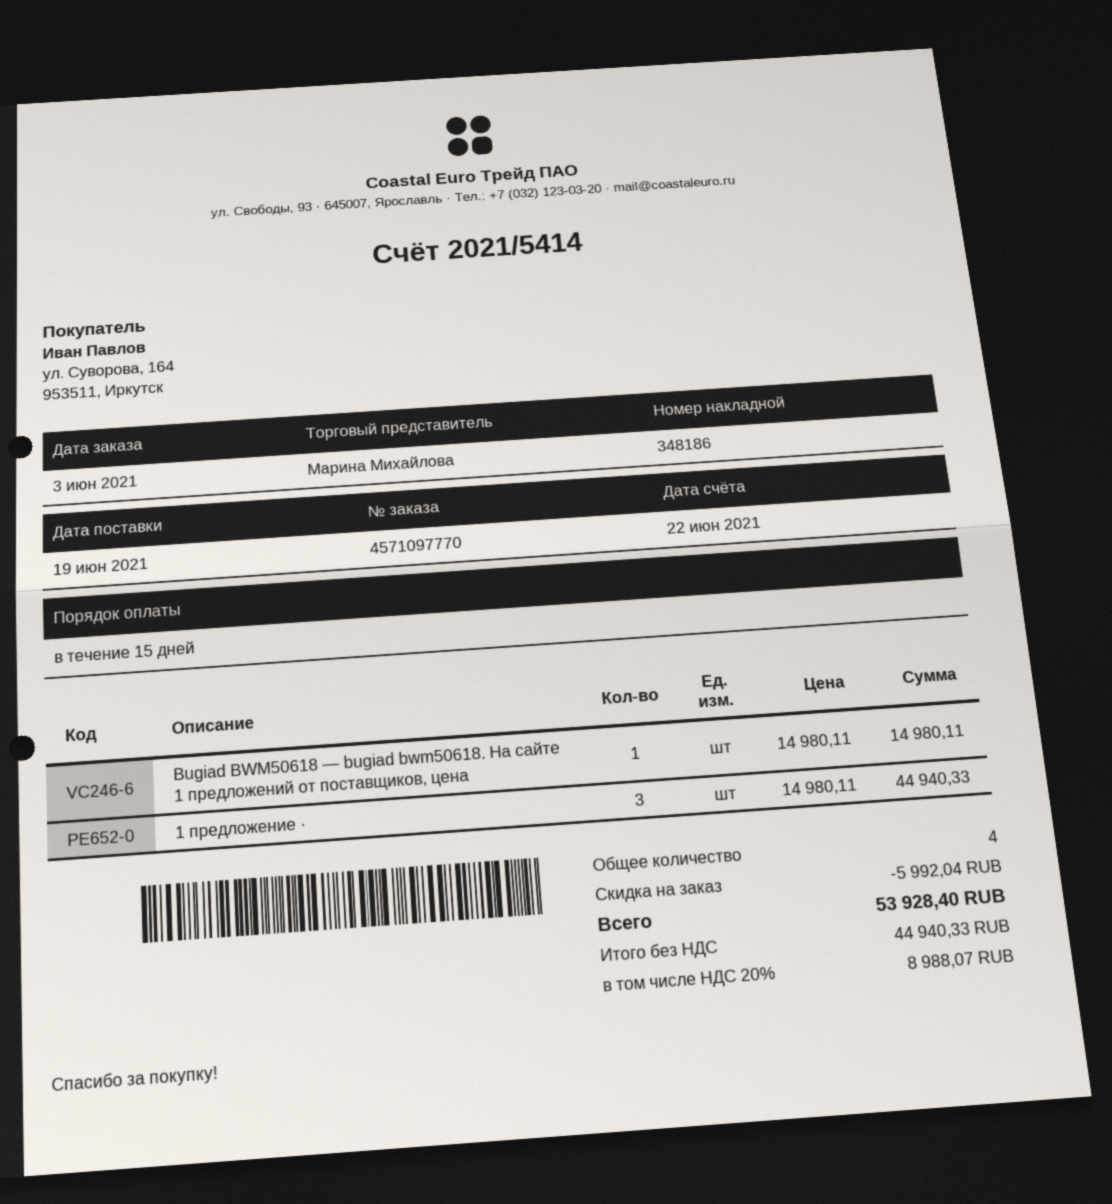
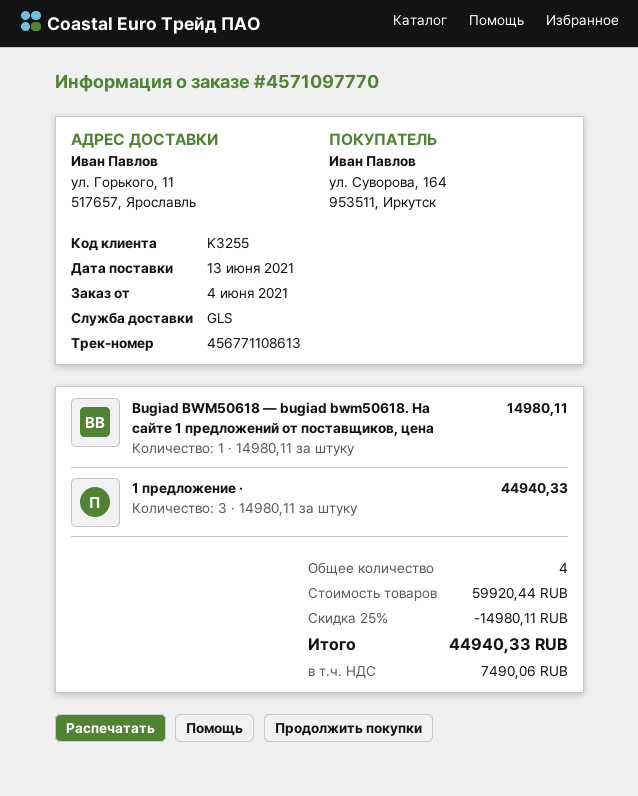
order date: 2021-06-03 -> 2021-06-04
delivery date: 2021-06-19 -> 2021-06-13
discount: 5992.04 -> 14980.11
tax: 8988.07 -> 7490.06
total: 53928.40 -> 44940.33

